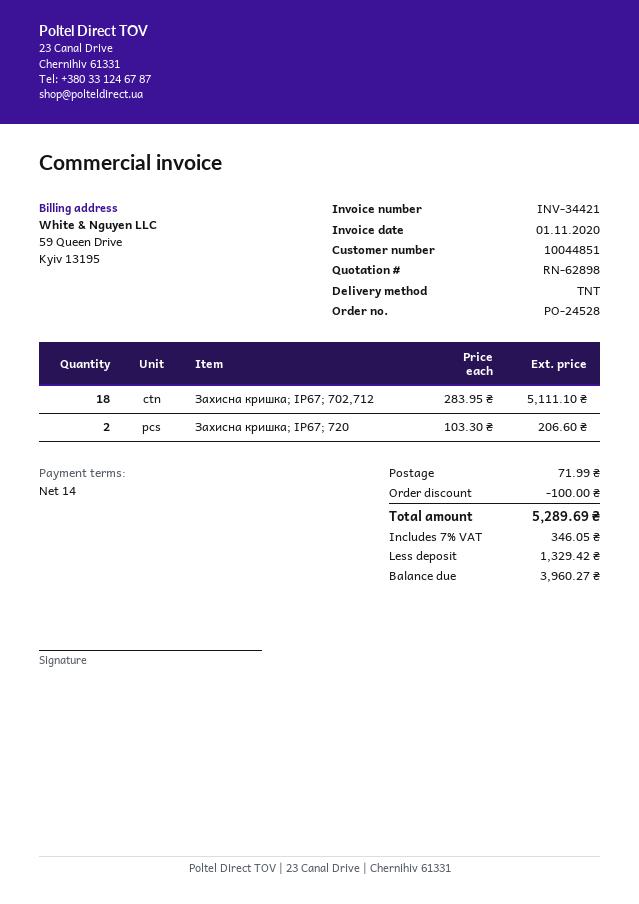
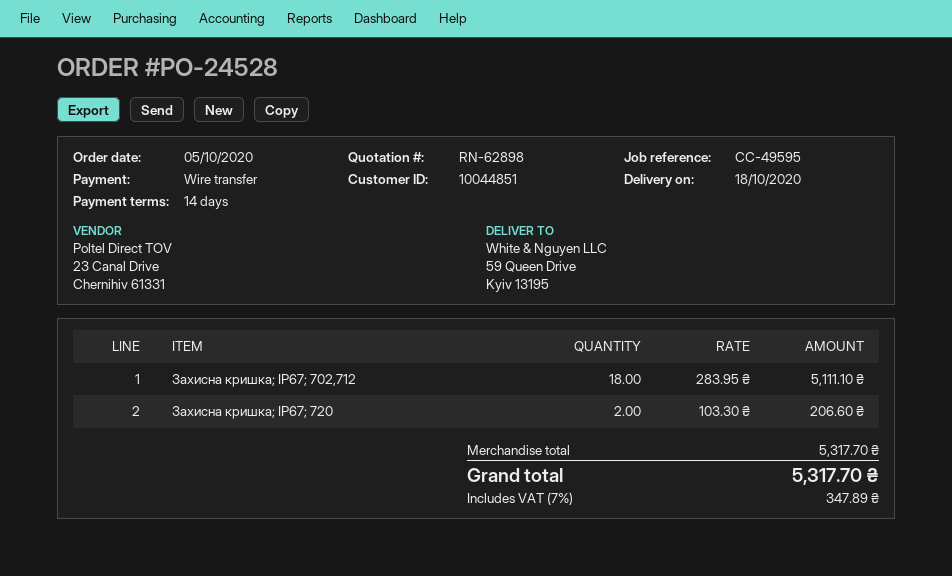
discount: 100.00 -> none
shipping: 71.99 -> none
tax: 7% = 346.05 -> 7% = 347.89
total: 5289.69 -> 5317.70

